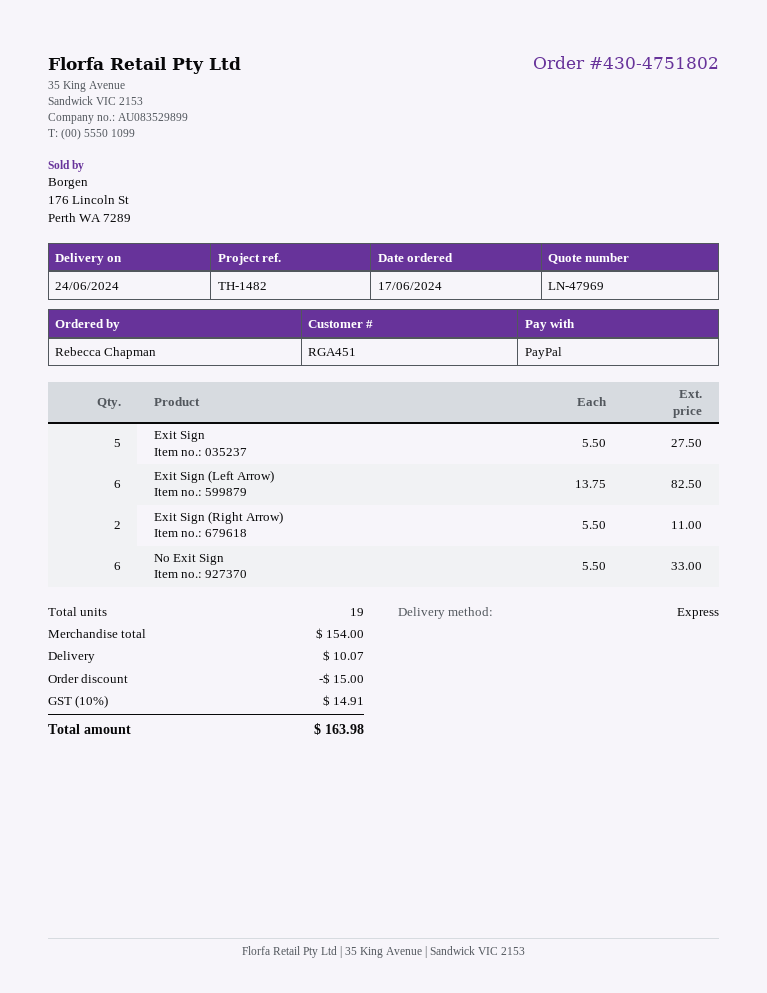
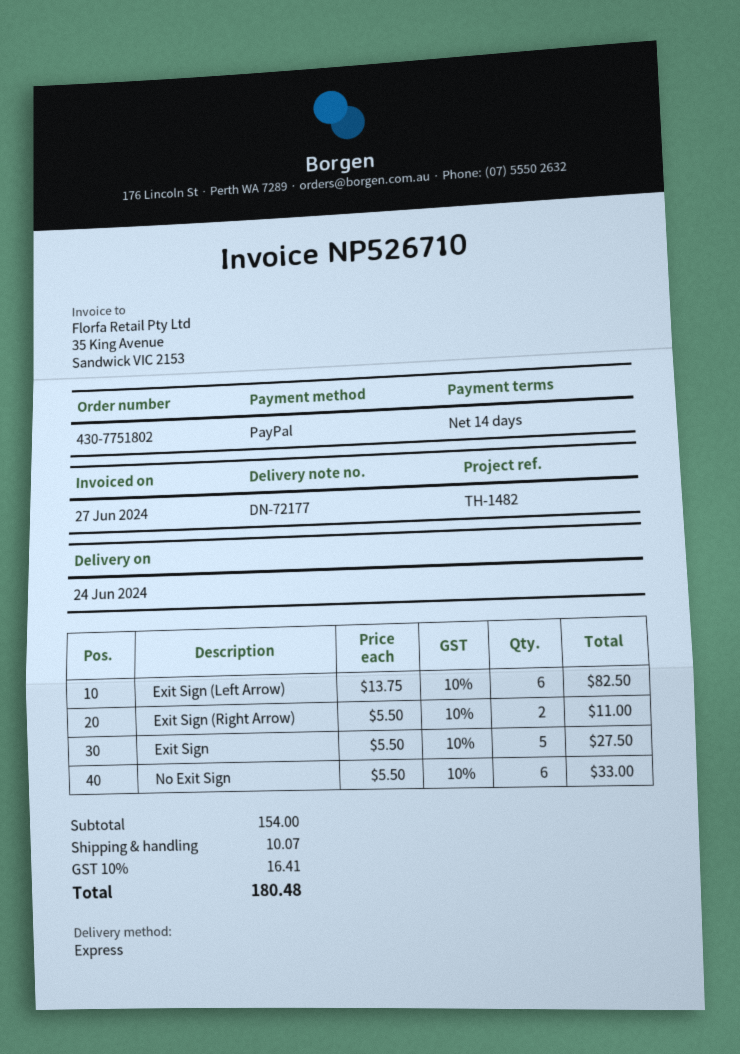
order number: 430-4751802 -> 430-7751802
discount: 15.00 -> none
tax: 10% = 14.91 -> 10% = 16.41
total: 163.98 -> 180.48

